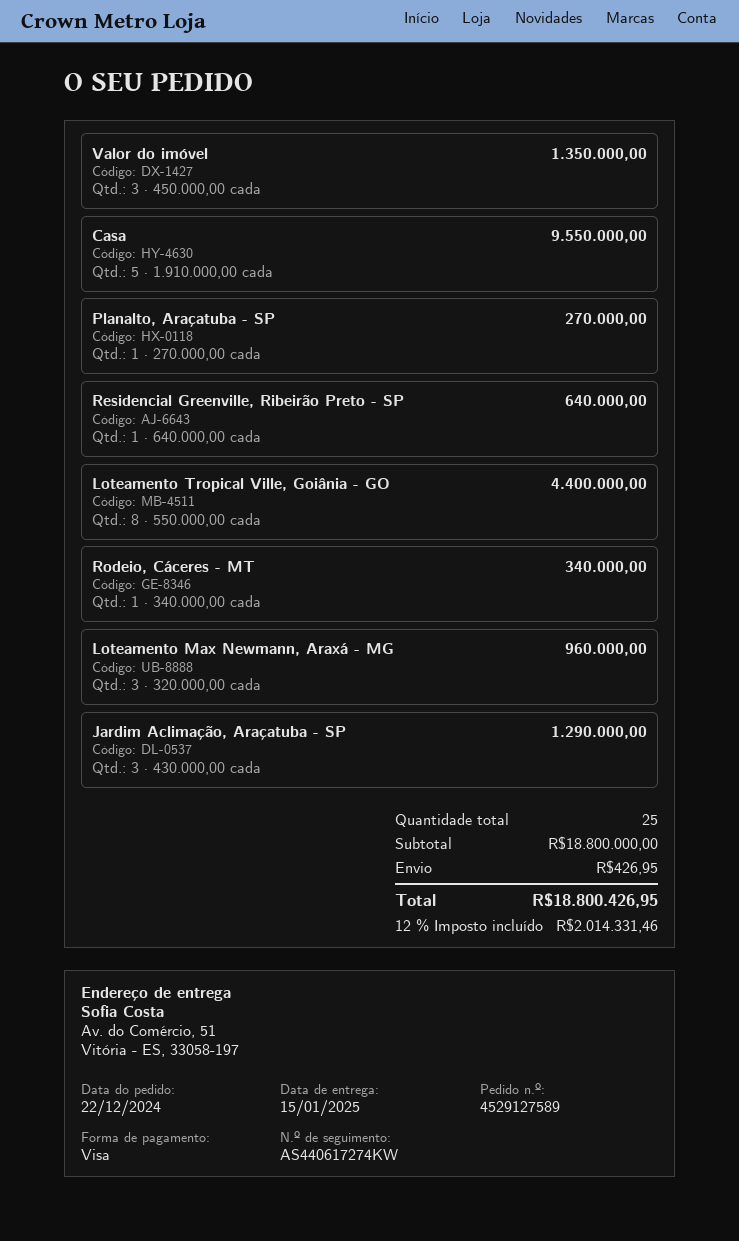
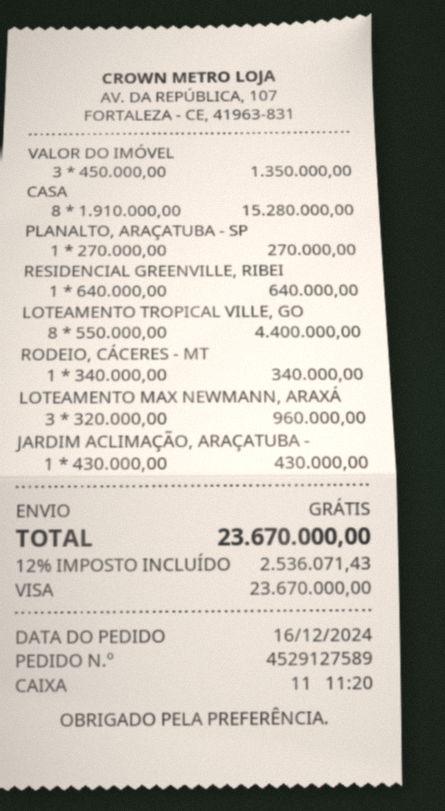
order date: 2024-12-22 -> 2024-12-16
Casa: 5 x 1910000.00 = 9550000.00 -> 8 x 1910000.00 = 15280000.00
Jardim Aclimação, Araçatuba - SP: 3 x 430000.00 = 1290000.00 -> 1 x 430000.00 = 430000.00
shipping: 426.95 -> 0.00
tax: 12% = 2014331.46 -> 12% = 2536071.43
total: 18800426.95 -> 23670000.00

